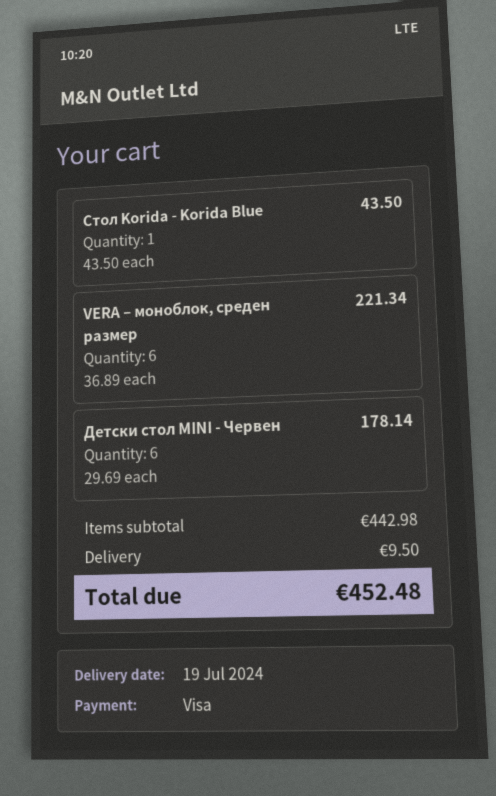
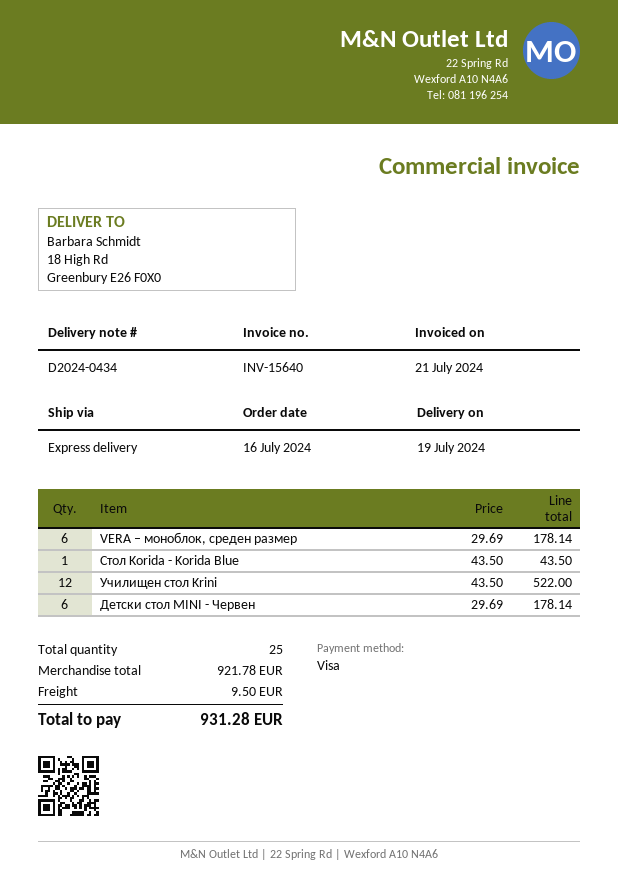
VERA – моноблок, среден размер: 6 x 36.89 = 221.34 -> 6 x 29.69 = 178.14
Училищен стол Krini: none -> 12 x 43.50 = 522.00
subtotal: 442.98 -> 921.78
total: 452.48 -> 931.28

